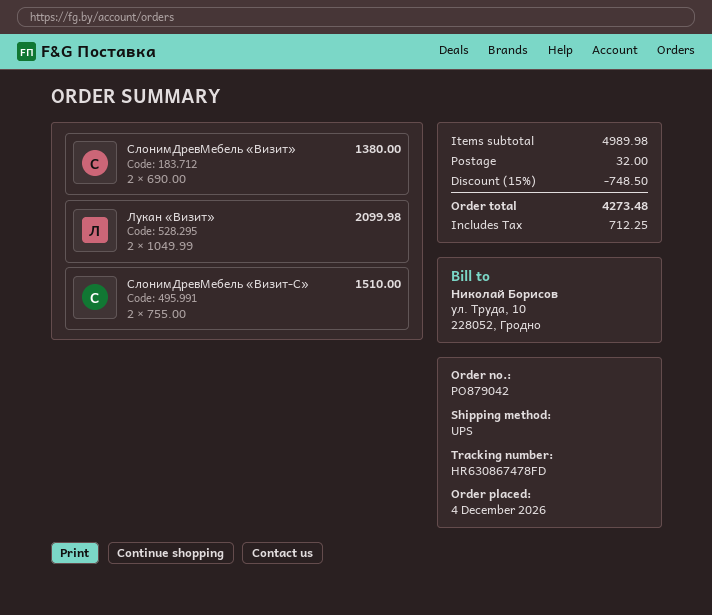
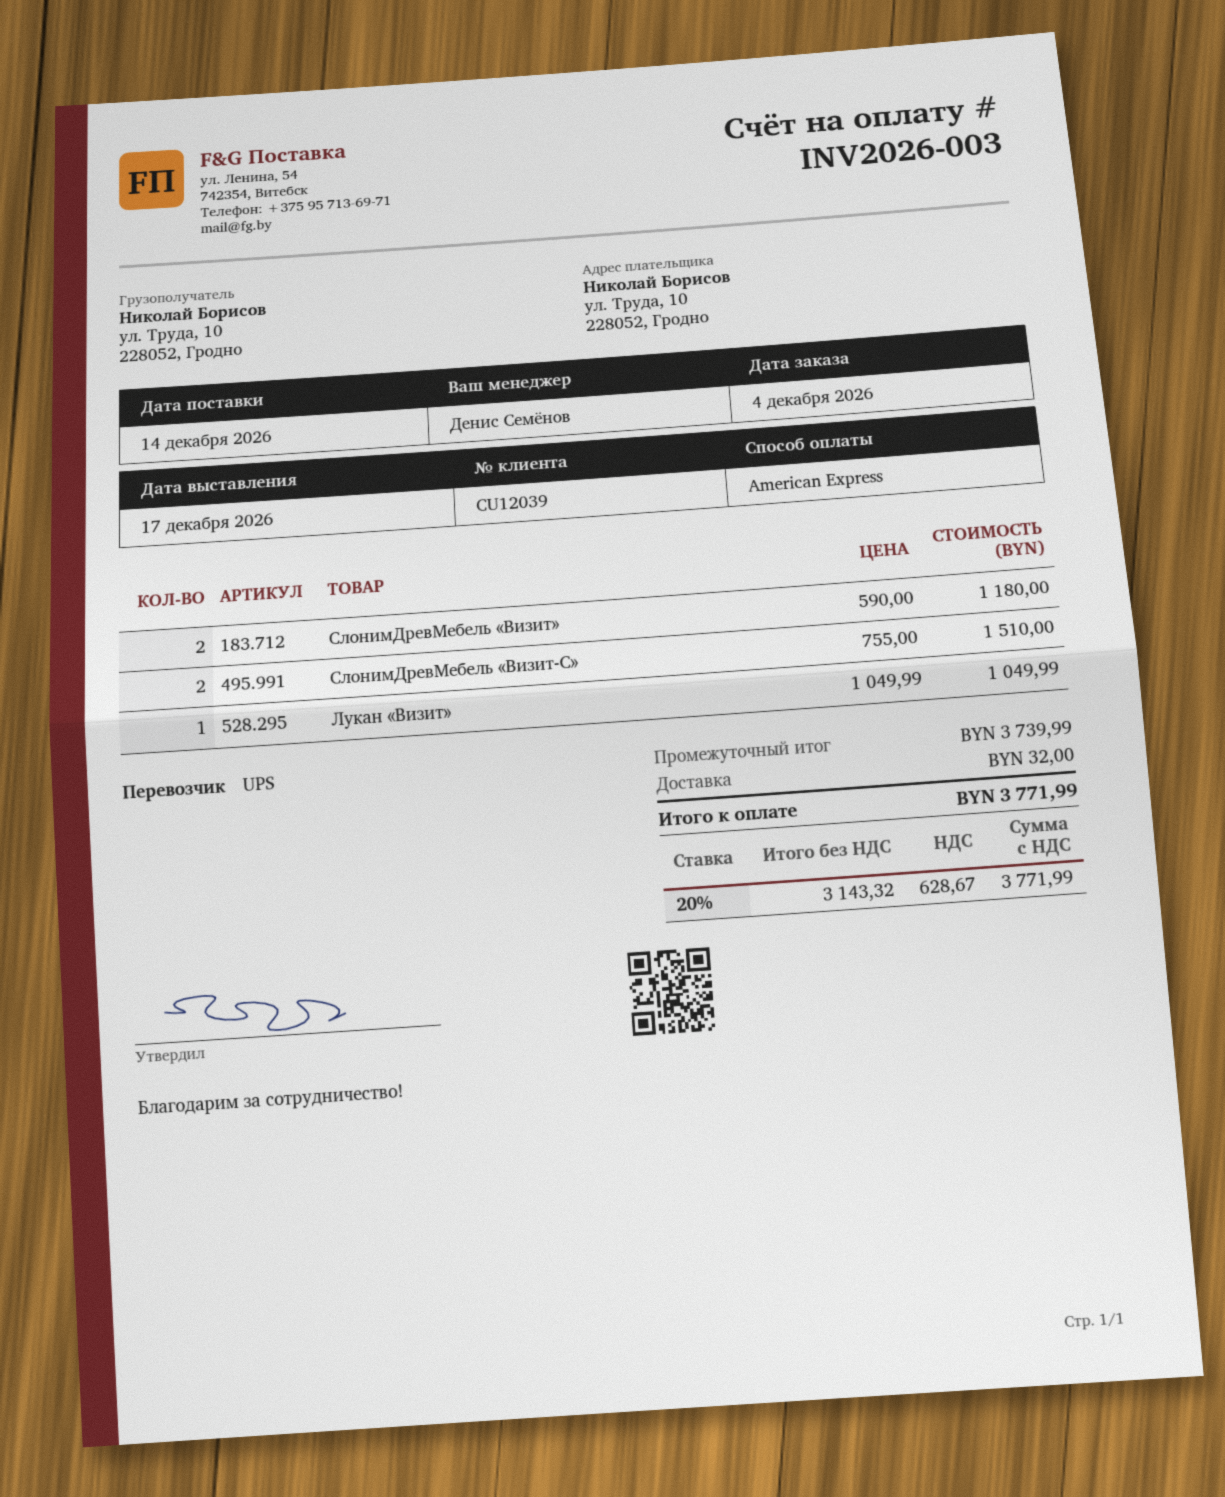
СлонимДревМебель «Визит»: 2 x 690.00 = 1380.00 -> 2 x 590.00 = 1180.00
Лукан «Визит»: 2 x 1049.99 = 2099.98 -> 1 x 1049.99 = 1049.99
subtotal: 4989.98 -> 3739.99
discount: 15% = 748.50 -> none
tax: 712.25 -> 628.67
total: 4273.48 -> 3771.99

